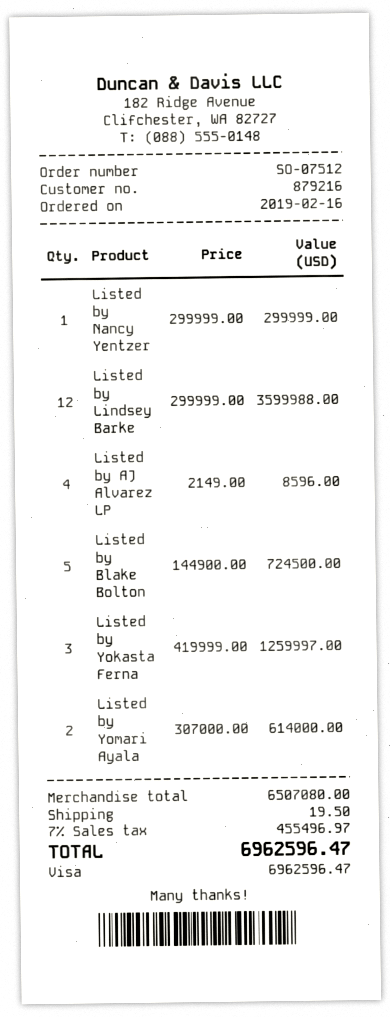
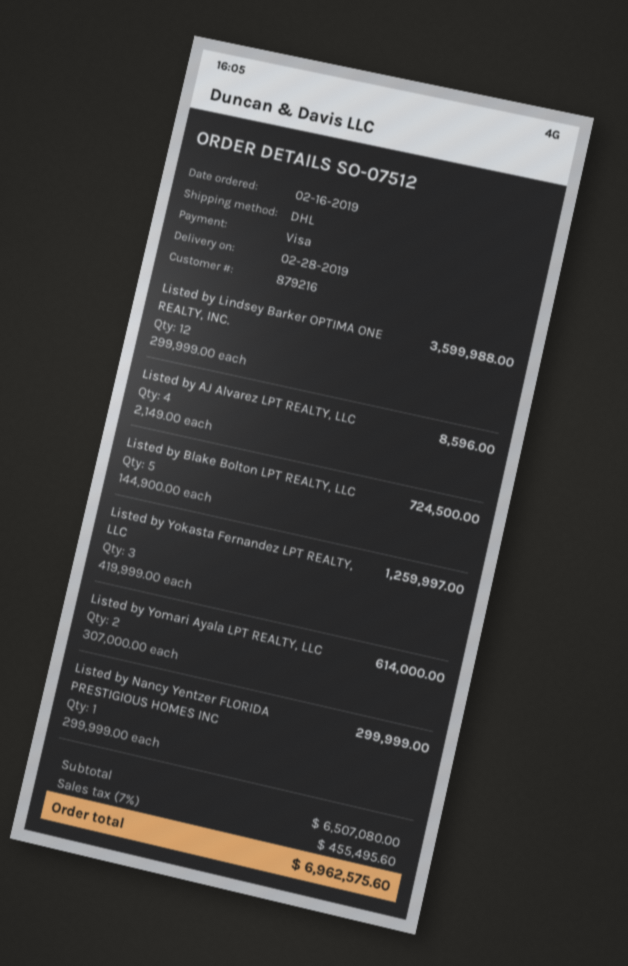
shipping: 19.50 -> none
tax: 7% = 455496.97 -> 7% = 455495.60
total: 6962596.47 -> 6962575.60

